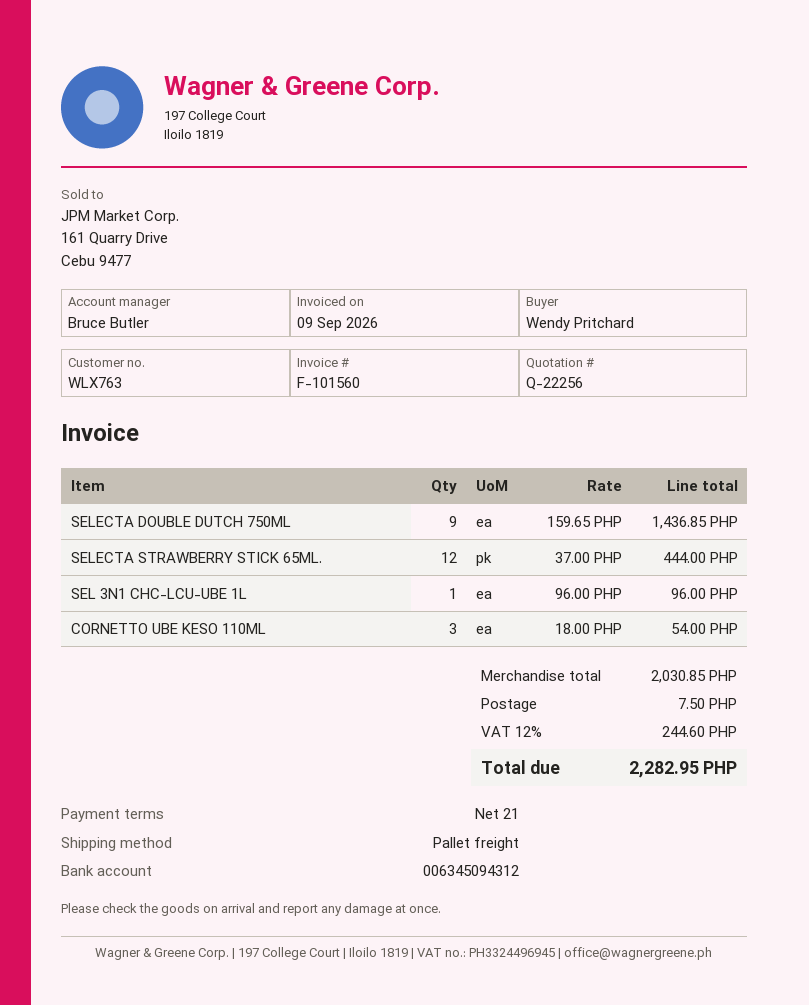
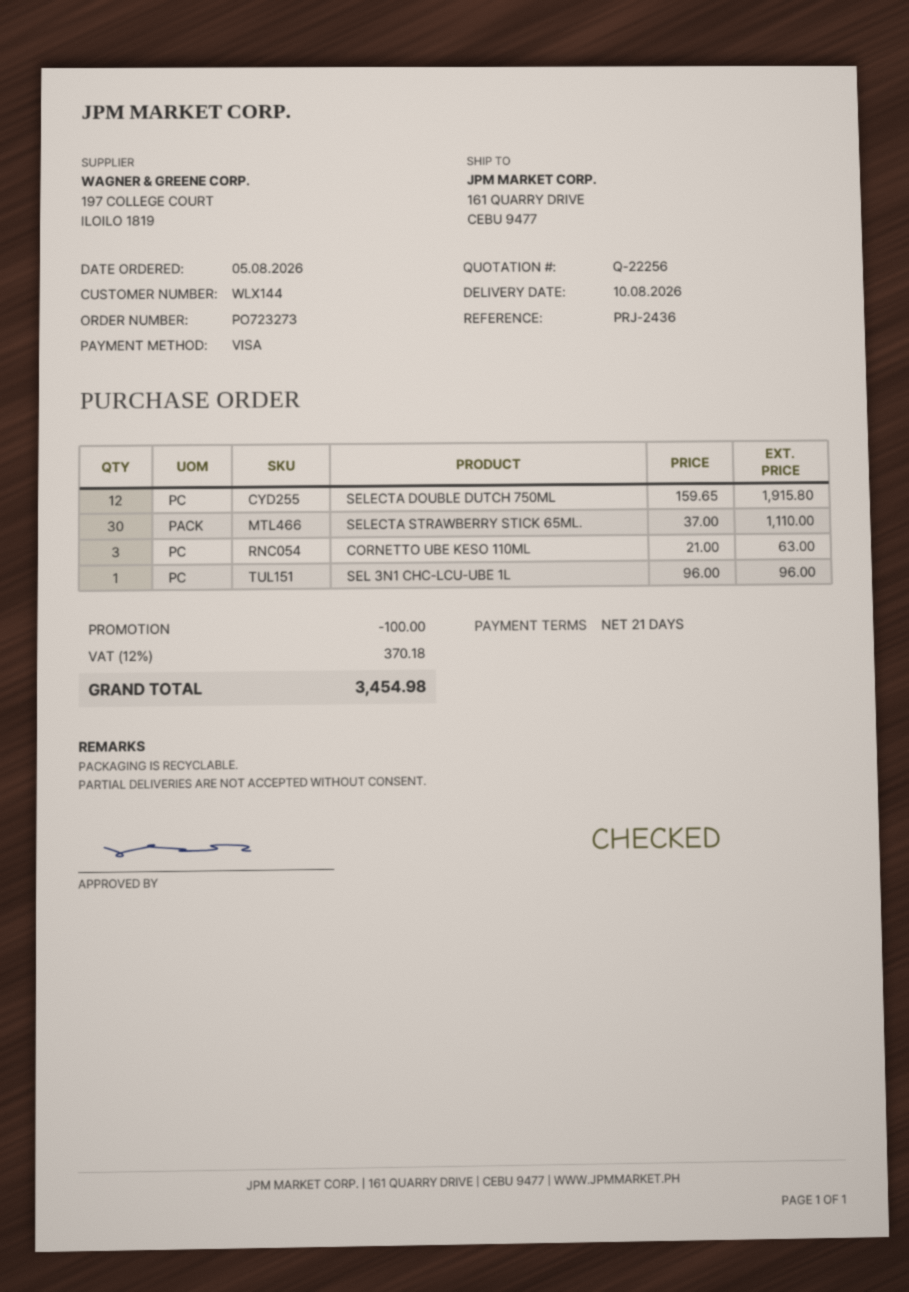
customer number: WLX763 -> WLX144
SELECTA DOUBLE DUTCH 750ML: 9 x 159.65 = 1436.85 -> 12 x 159.65 = 1915.80
SELECTA STRAWBERRY STICK 65ML.: 12 x 37.00 = 444.00 -> 30 x 37.00 = 1110.00
CORNETTO UBE KESO 110ML: 3 x 18.00 = 54.00 -> 3 x 21.00 = 63.00
discount: none -> 100.00
shipping: 7.50 -> none
tax: 12% = 244.60 -> 12% = 370.18
total: 2282.95 -> 3454.98

